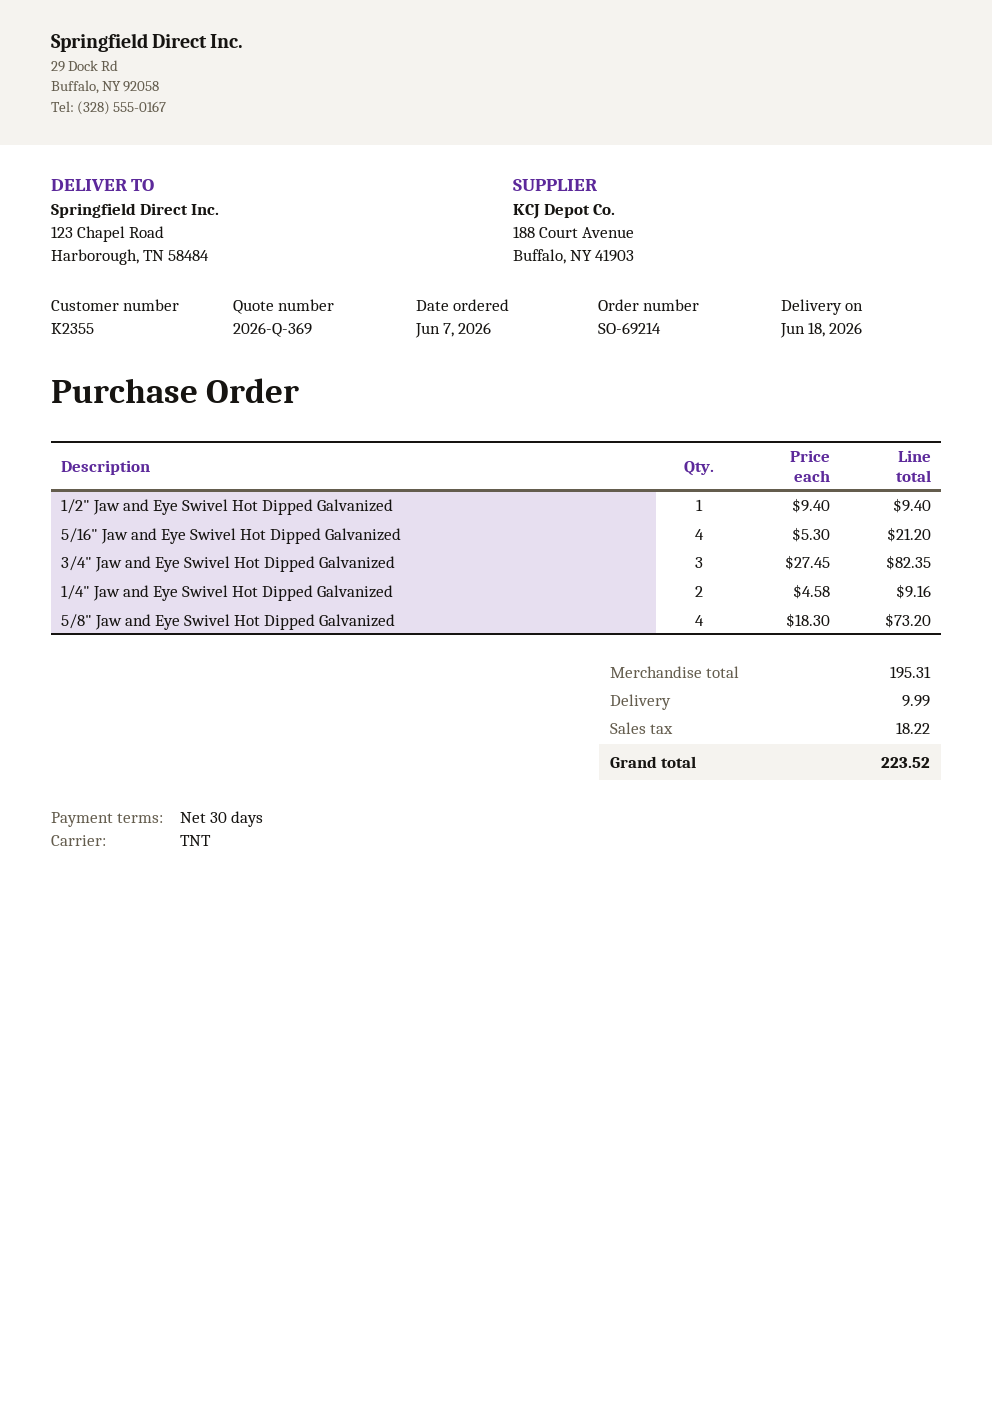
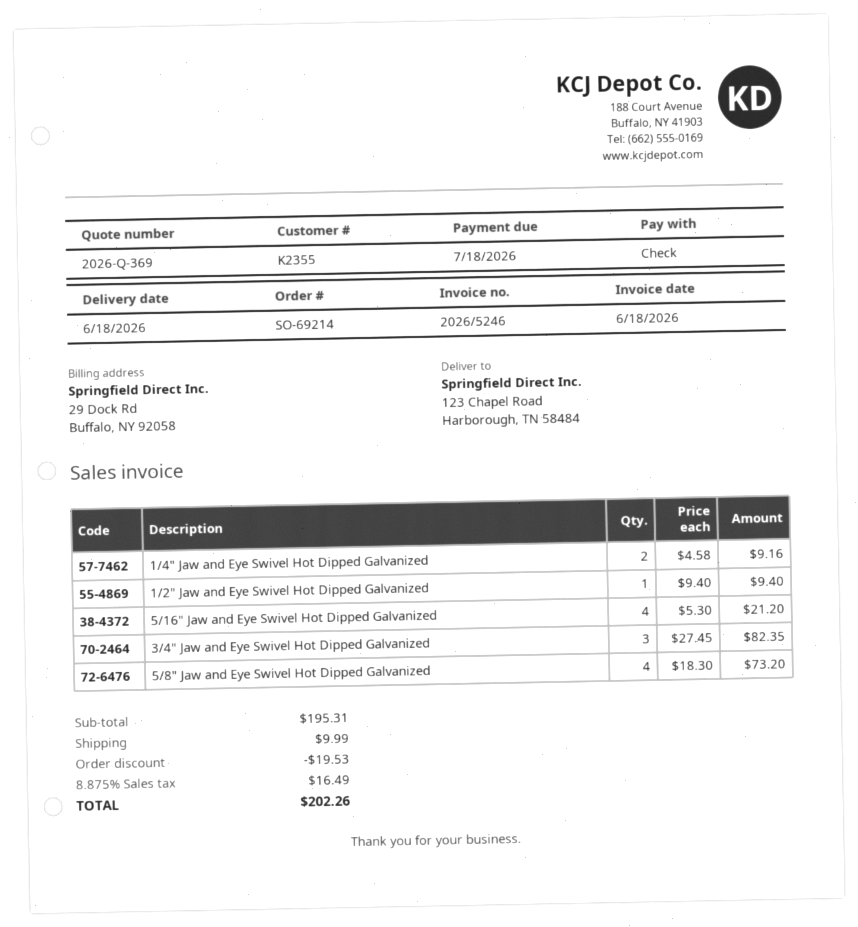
discount: none -> 19.53
tax: 18.22 -> 16.49
total: 223.52 -> 202.26

